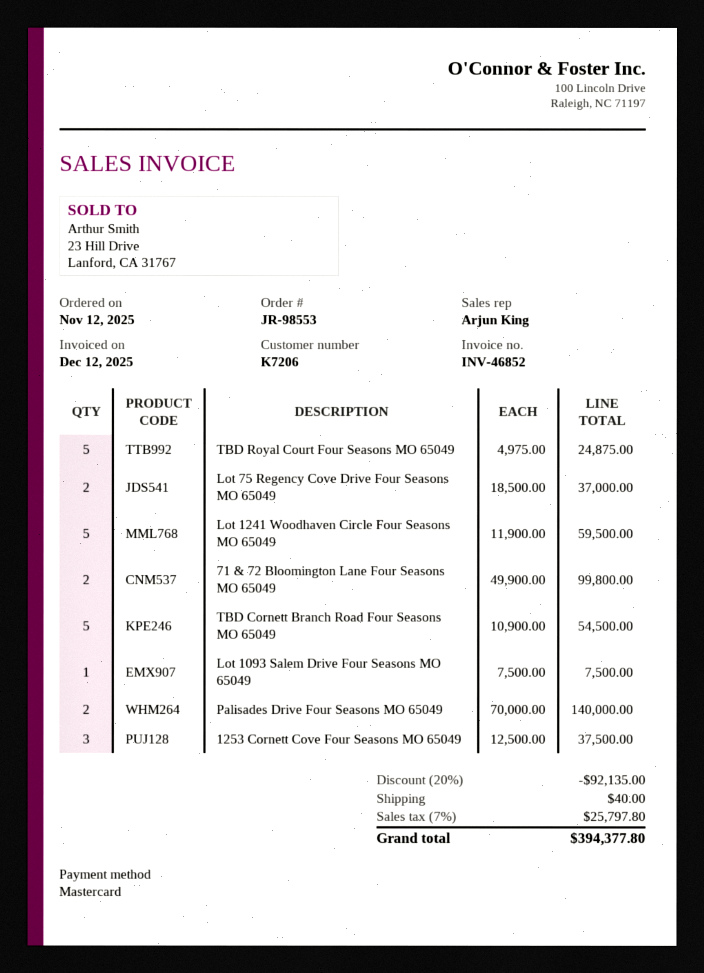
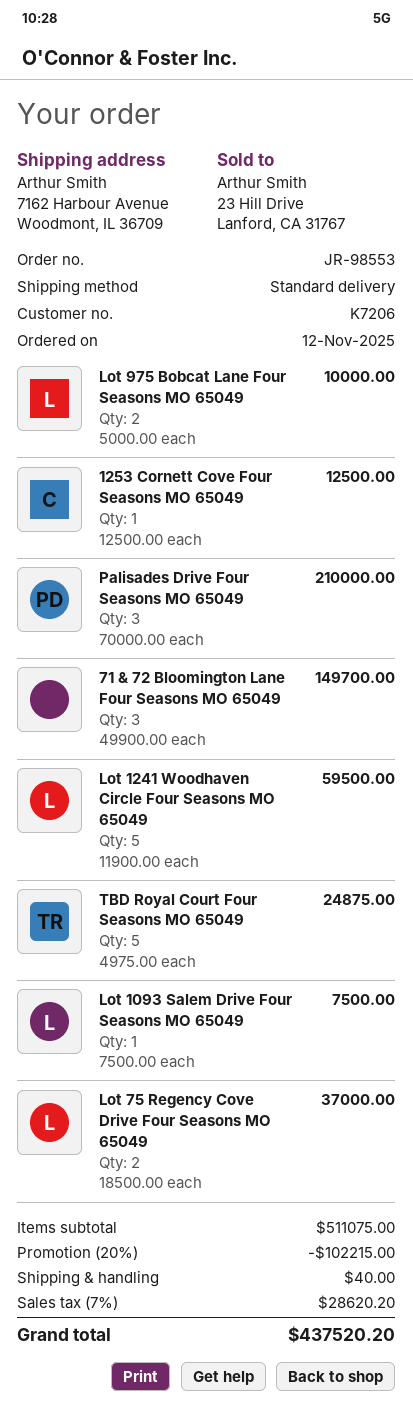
71 & 72 Bloomington Lane Four Seasons MO 65049: 2 x 49900.00 = 99800.00 -> 3 x 49900.00 = 149700.00
TBD Cornett Branch Road Four Seasons MO 65049: 5 x 10900.00 = 54500.00 -> none
Palisades Drive Four Seasons MO 65049: 2 x 70000.00 = 140000.00 -> 3 x 70000.00 = 210000.00
1253 Cornett Cove Four Seasons MO 65049: 3 x 12500.00 = 37500.00 -> 1 x 12500.00 = 12500.00
Lot 975 Bobcat Lane Four Seasons MO 65049: none -> 2 x 5000.00 = 10000.00
discount: 20% = 92135.00 -> 20% = 102215.00
tax: 7% = 25797.80 -> 7% = 28620.20
total: 394377.80 -> 437520.20

